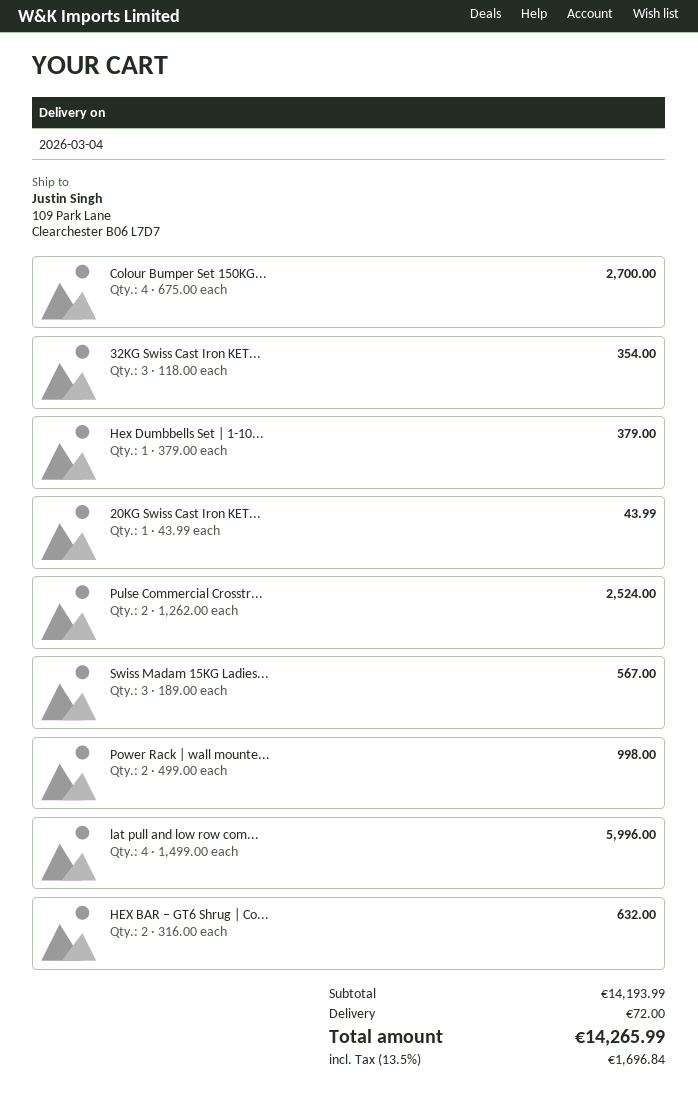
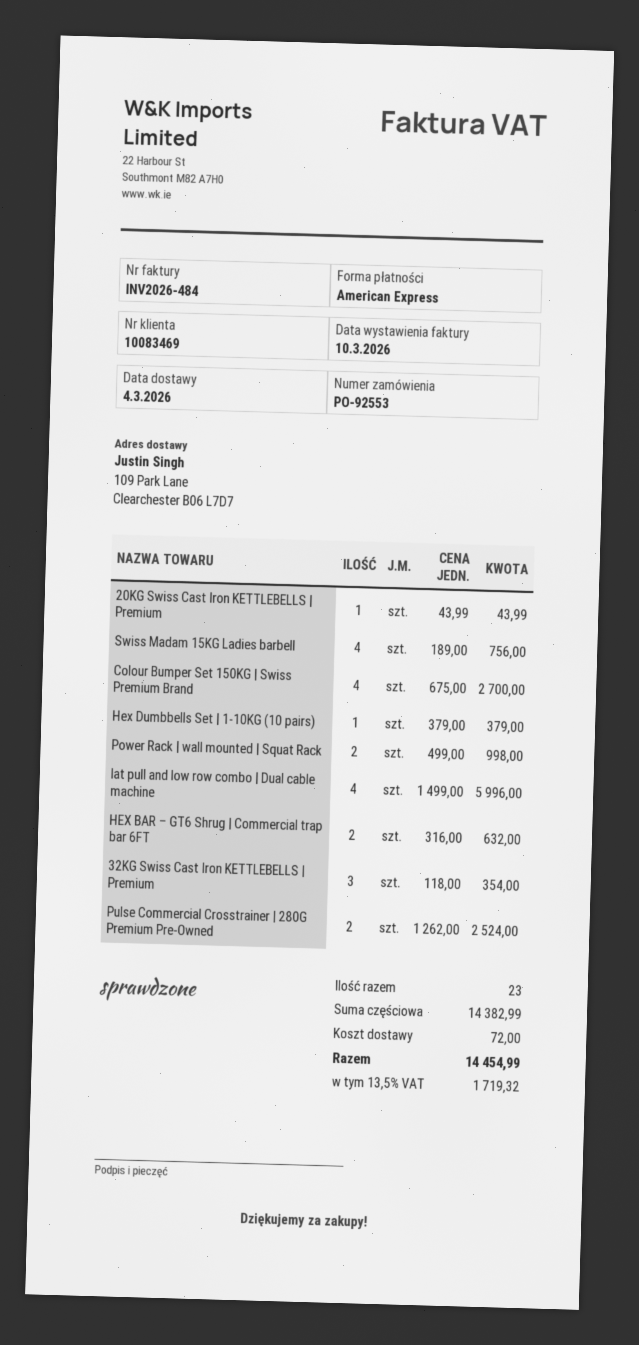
Swiss Madam 15KG Ladies...: 3 x 189.00 = 567.00 -> 4 x 189.00 = 756.00
subtotal: 14193.99 -> 14382.99
tax: 13.5% = 1696.84 -> 13.5% = 1719.32
total: 14265.99 -> 14454.99

